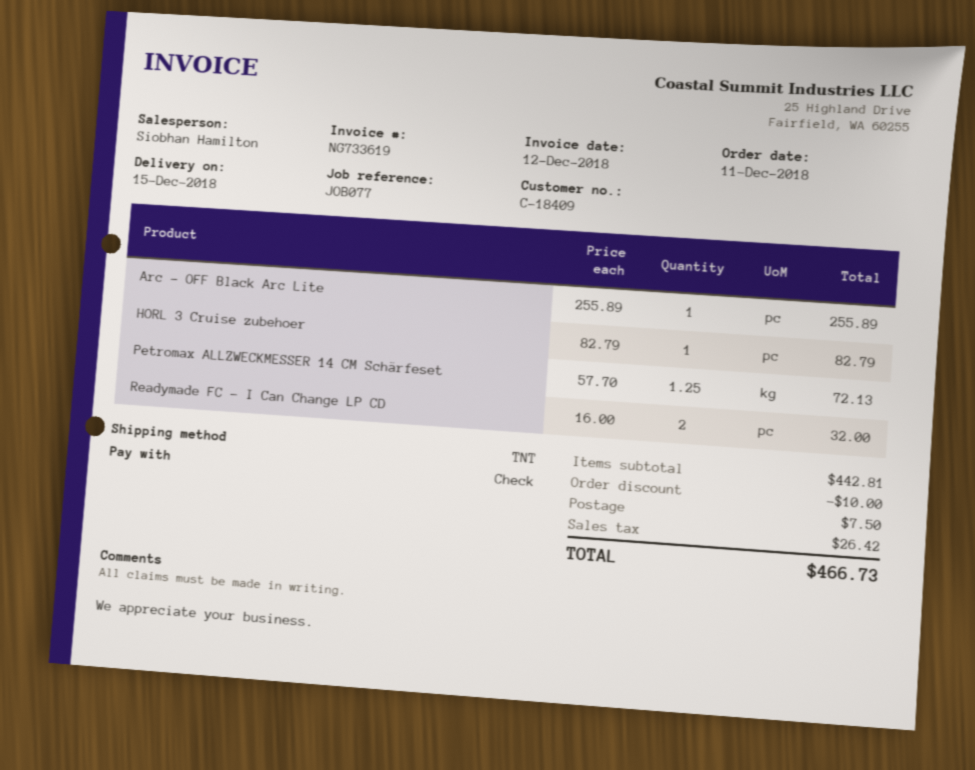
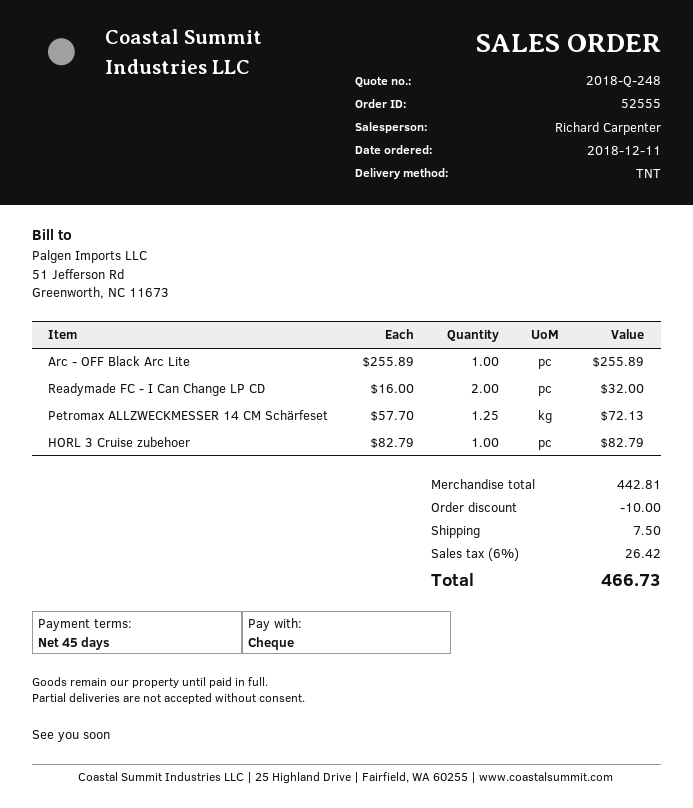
sales rep: Siobhan Hamilton -> Richard Carpenter

